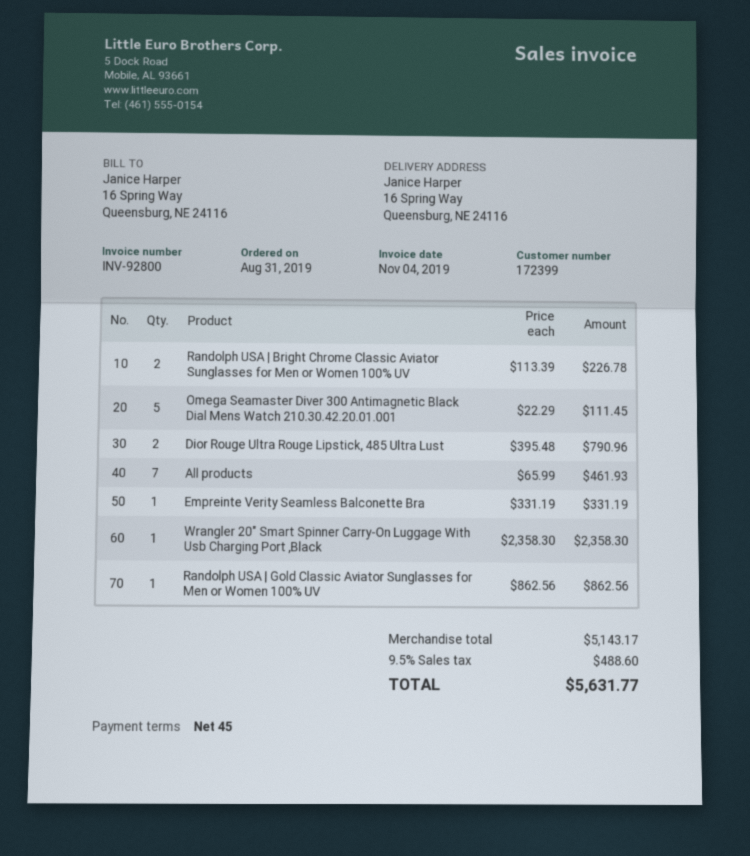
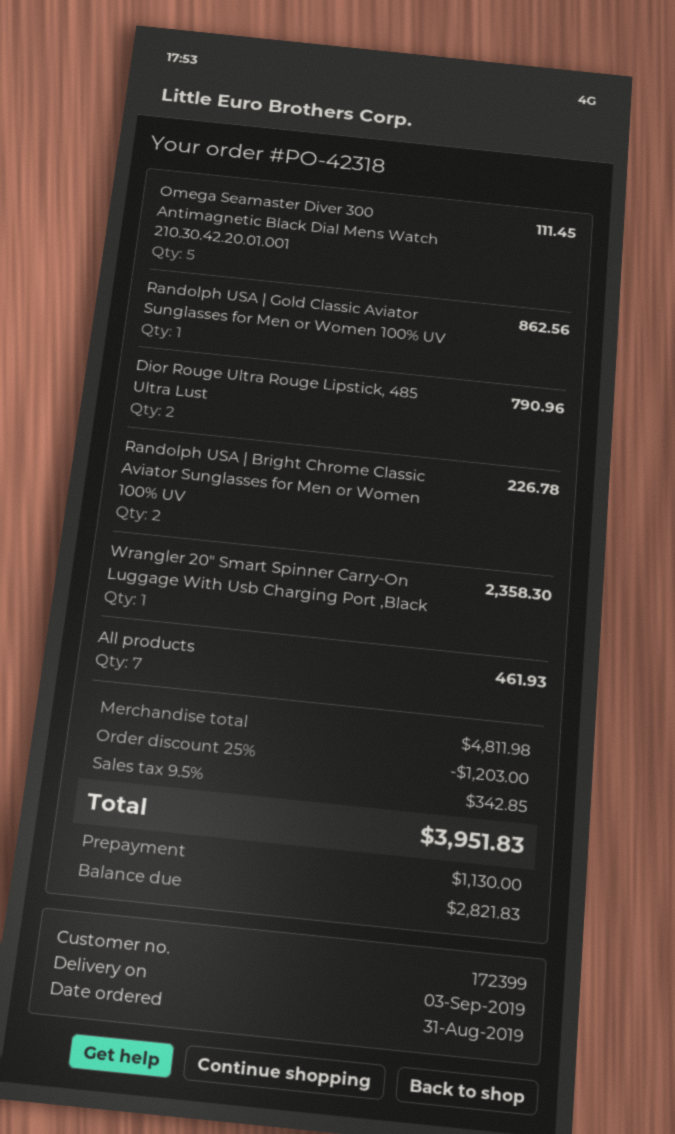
Empreinte Verity Seamless Balconette Bra: 1 for 331.19 -> none
subtotal: 5143.17 -> 4811.98
discount: none -> 25% = 1203.00
tax: 9.5% = 488.60 -> 9.5% = 342.85
total: 5631.77 -> 3951.83

